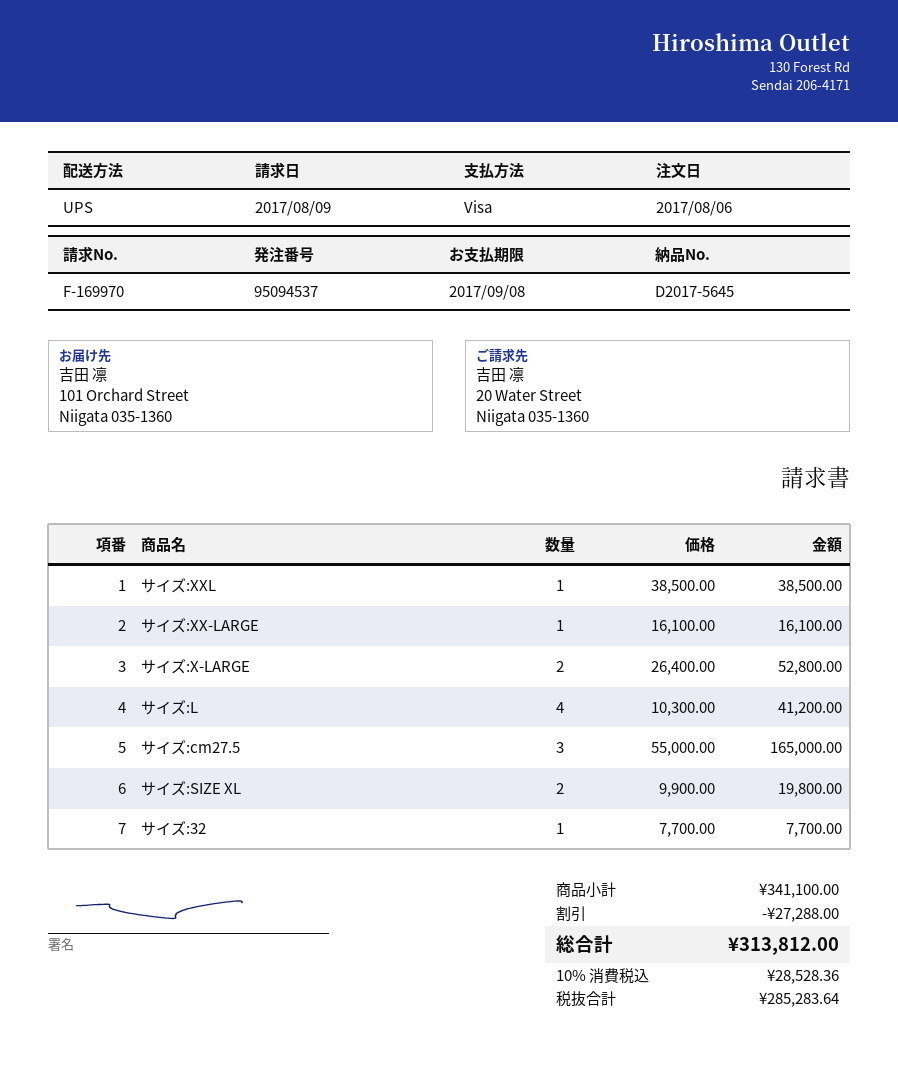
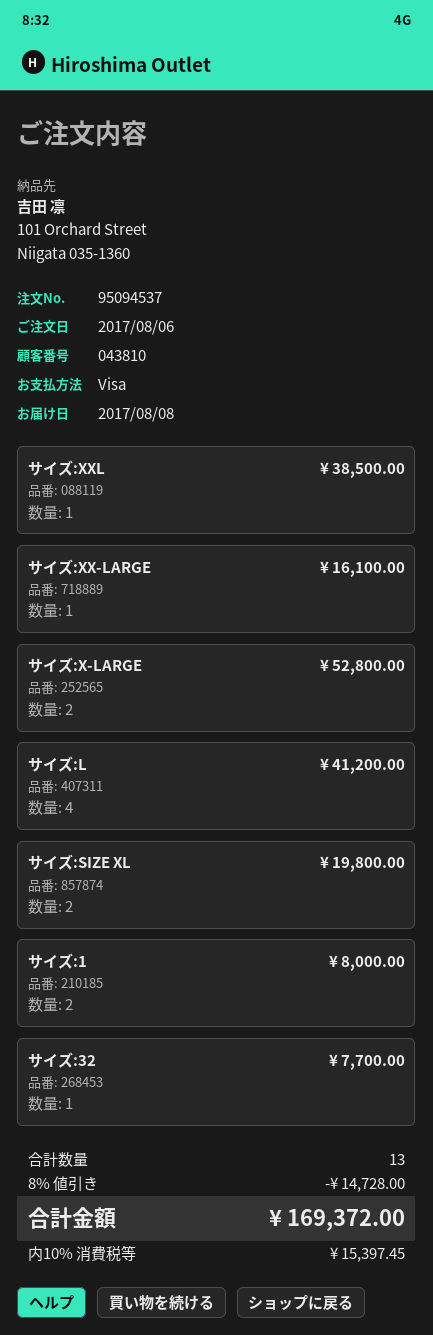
サイズ:cm27.5: 3 for 165000.00 -> none
サイズ:1: none -> 2 for 8000.00
discount: 27288.00 -> 14728.00
tax: 10% = 28528.36 -> 10% = 15397.45
total: 313812.00 -> 169372.00

